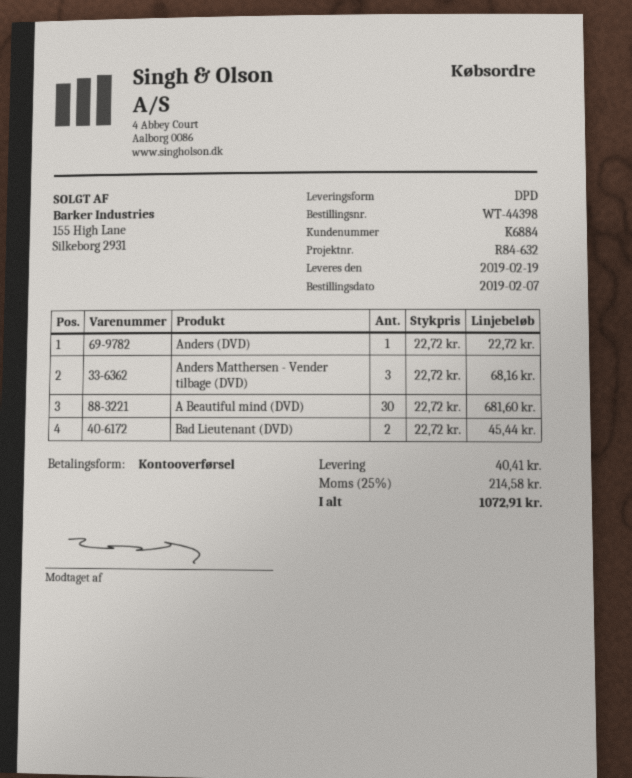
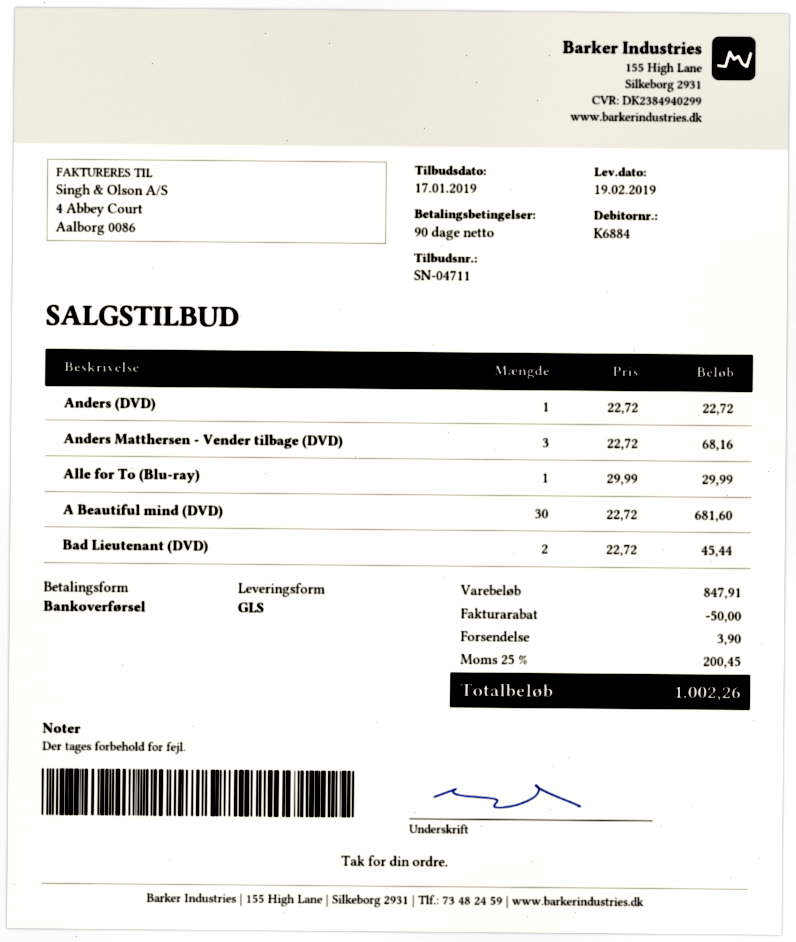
shipping method: DPD -> GLS
Alle for To (Blu-ray): none -> 1 x 29.99 = 29.99
discount: none -> 50.00
shipping: 40.41 -> 3.90
tax: 25% = 214.58 -> 25% = 200.45
total: 1072.91 -> 1002.26

